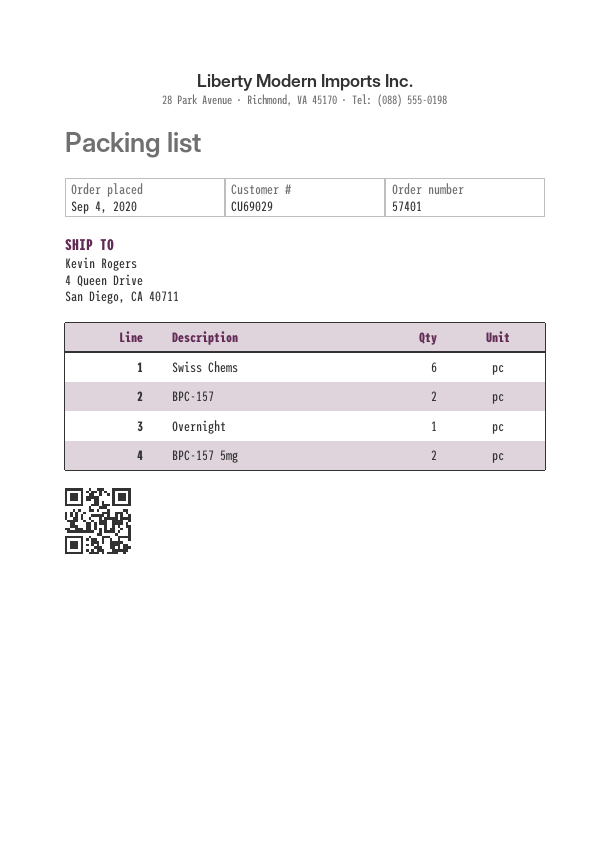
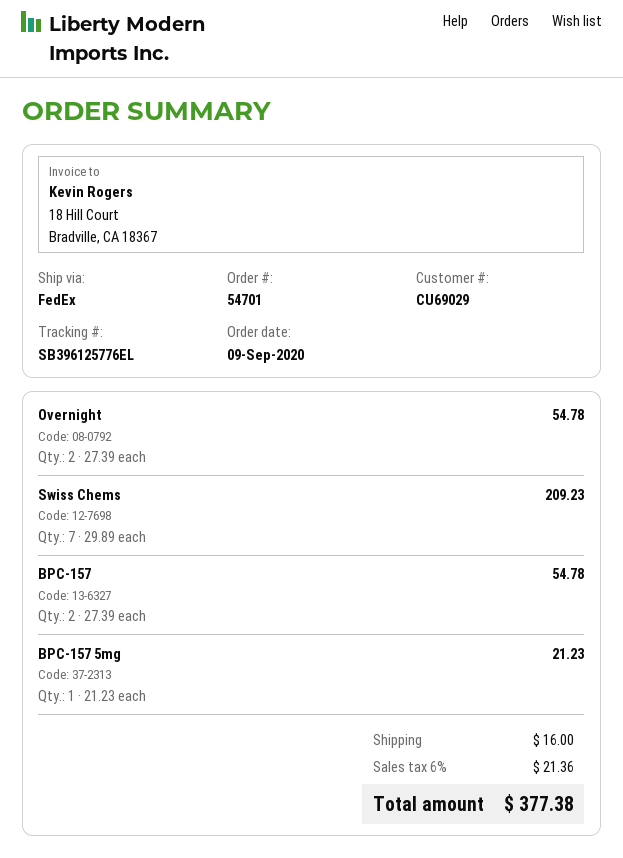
order number: 57401 -> 54701
order date: 2020-09-04 -> 2020-09-09
Swiss Chems: 6 -> 7
Overnight: 1 -> 2
BPC-157 5mg: 2 -> 1

